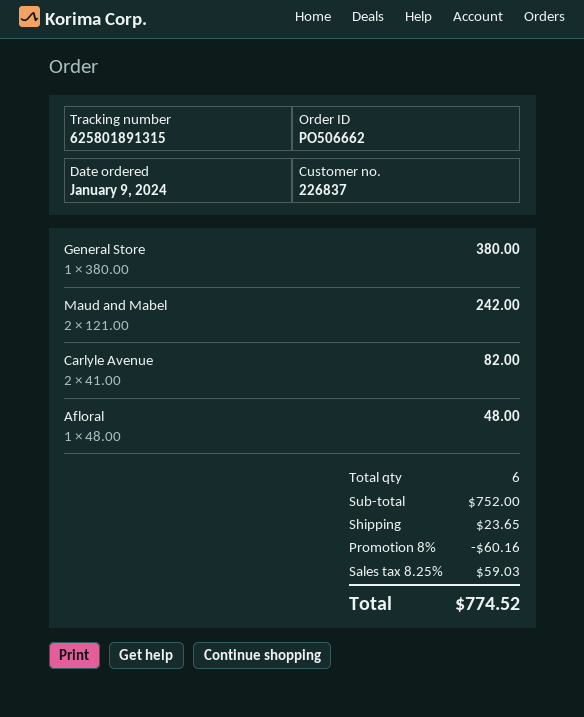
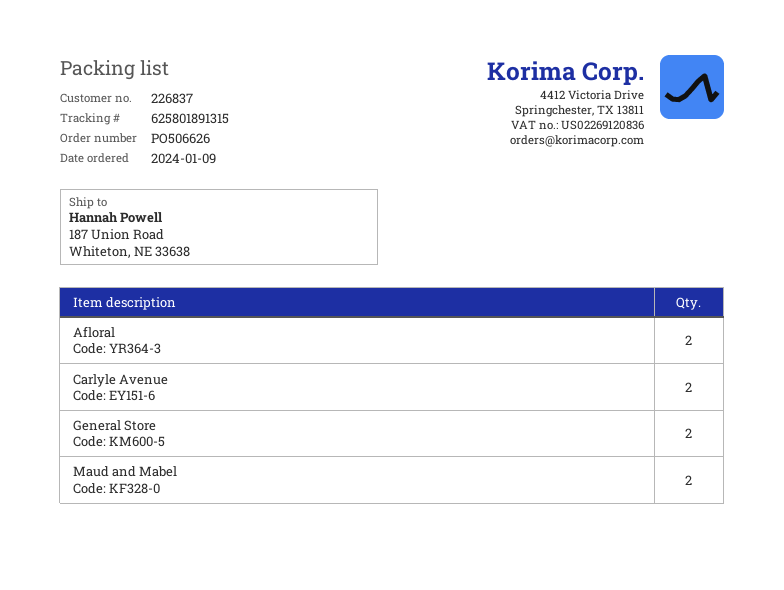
order number: PO506662 -> PO506626
General Store: 1 -> 2
Afloral: 1 -> 2

